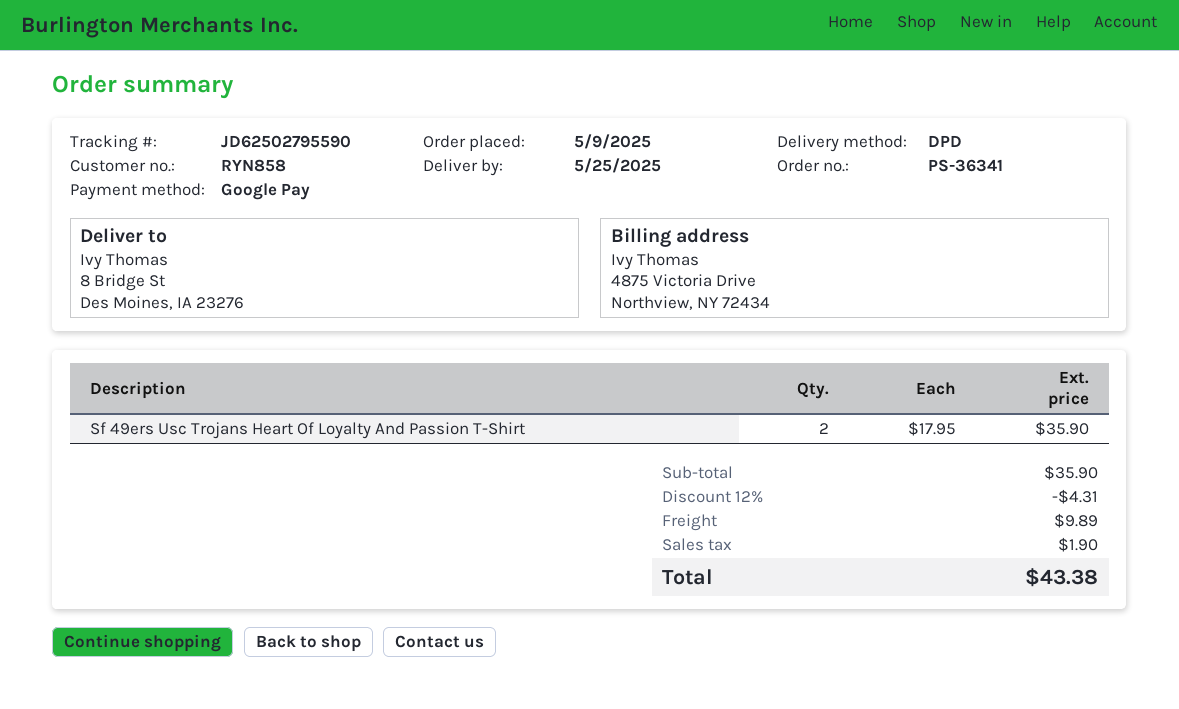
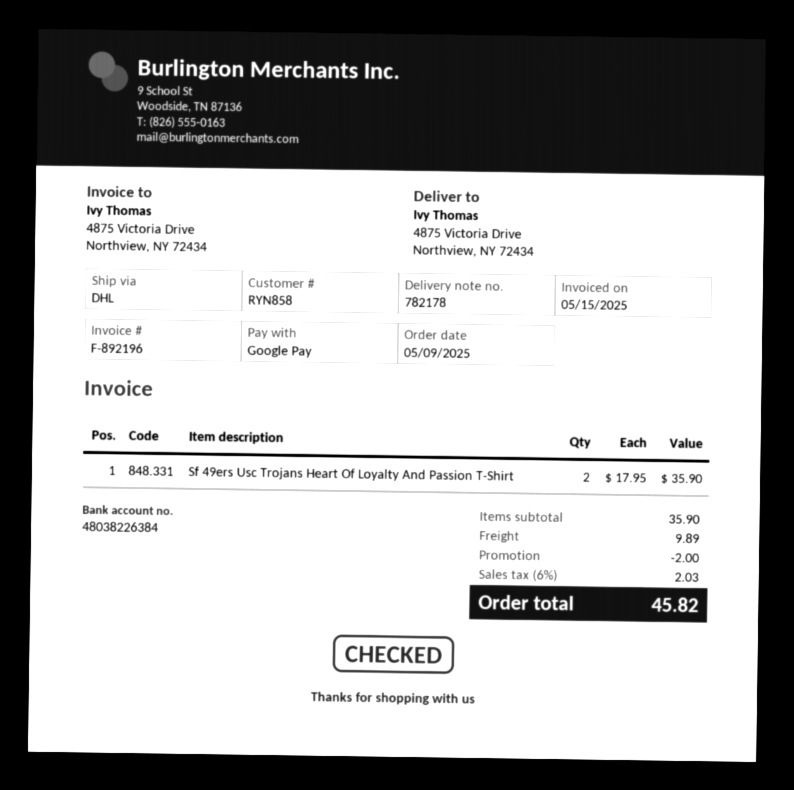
shipping method: DPD -> DHL
ship to: 8 Bridge St, Des Moines, IA 23276 -> 4875 Victoria Drive, Northview, NY 72434
discount: 4.31 -> 2.00
tax: 1.90 -> 2.03
total: 43.38 -> 45.82

